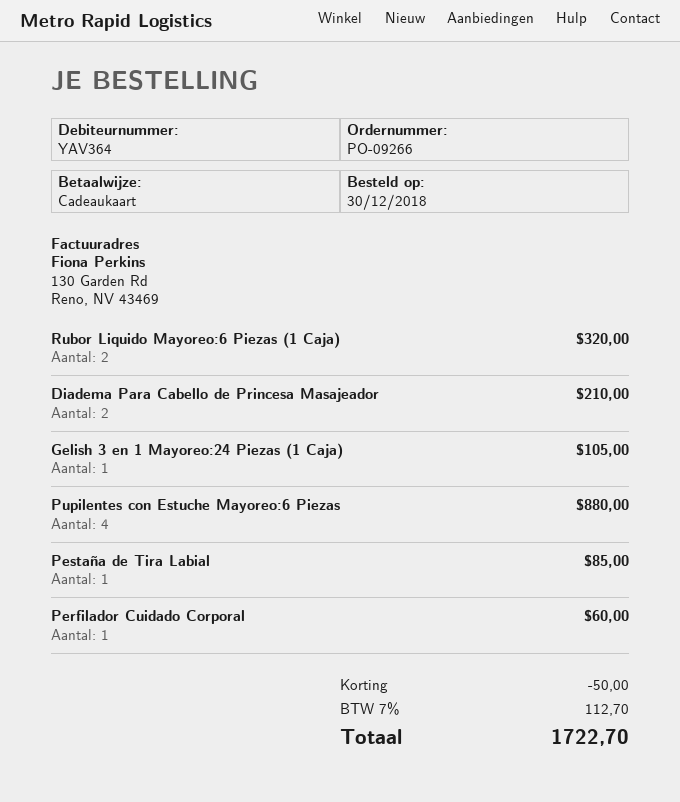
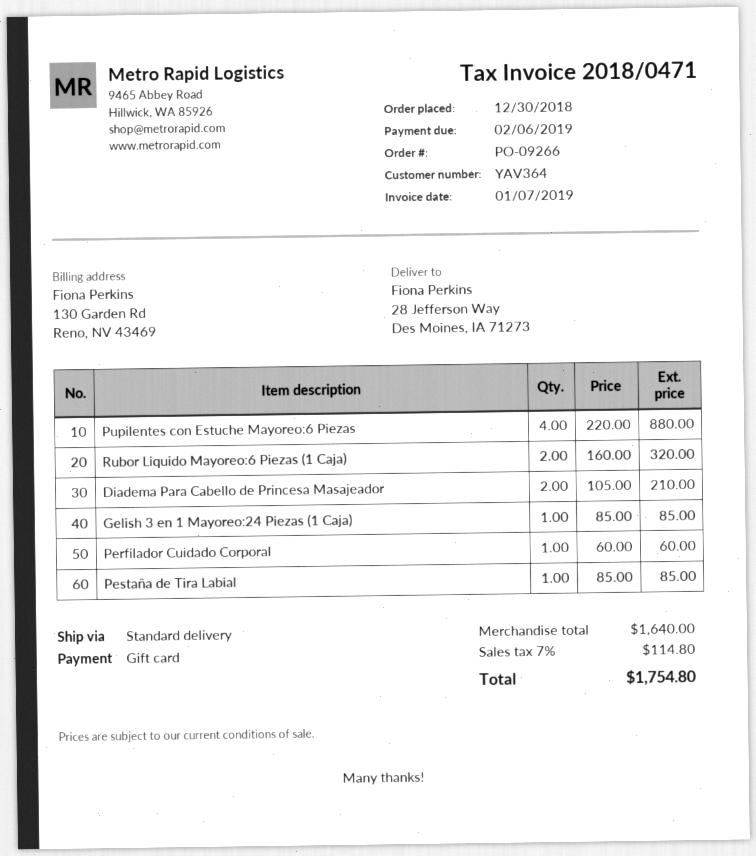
Gelish 3 en 1 Mayoreo:24 Piezas (1 Caja): 1 for 105.00 -> 1 for 85.00
discount: 50.00 -> none
tax: 7% = 112.70 -> 7% = 114.80
total: 1722.70 -> 1754.80

